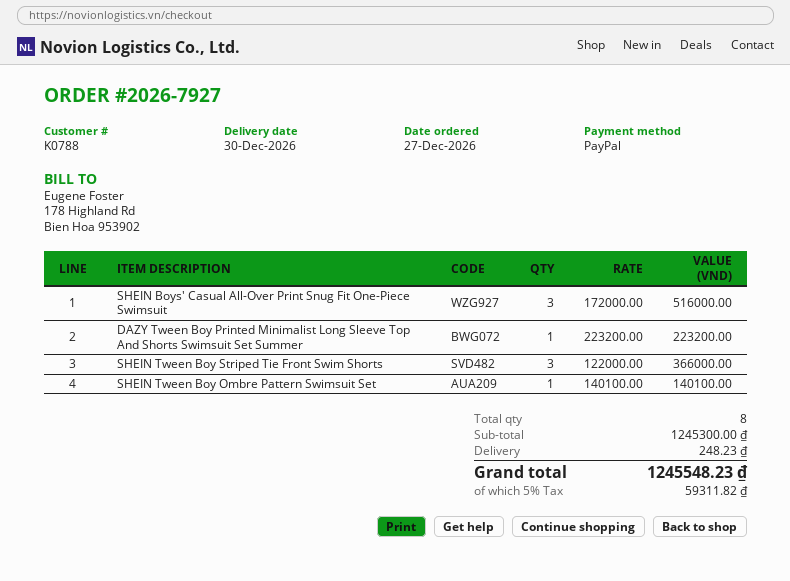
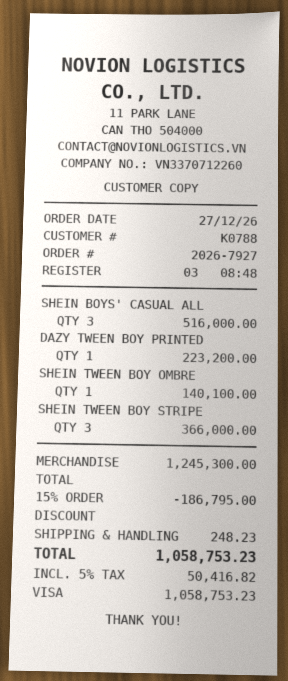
payment method: PayPal -> Visa
discount: none -> 15% = 186795.00
tax: 5% = 59311.82 -> 5% = 50416.82
total: 1245548.23 -> 1058753.23

